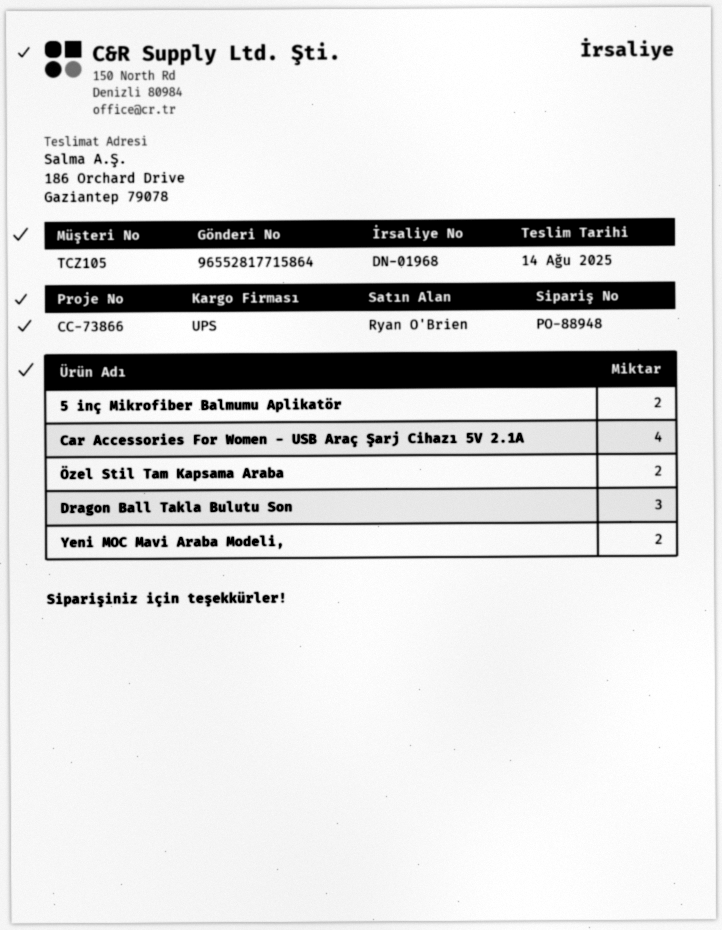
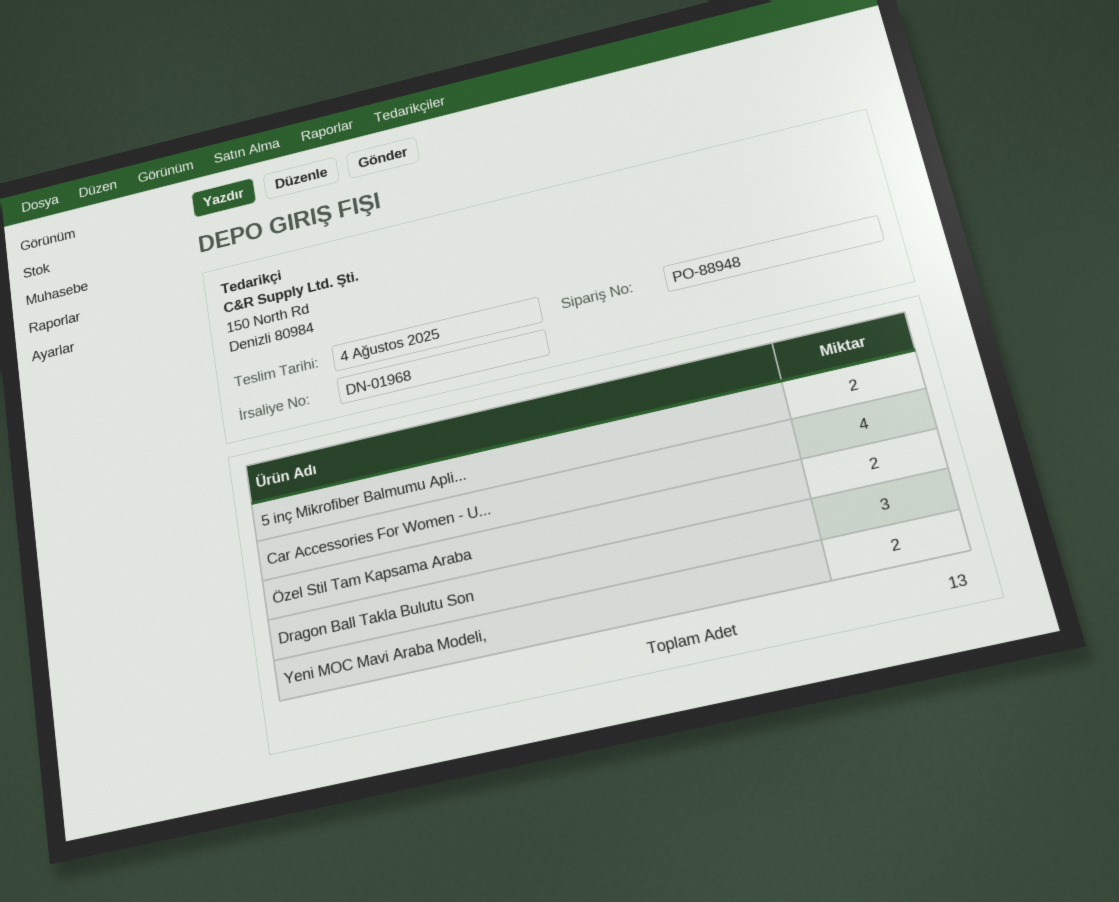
delivery date: 2025-08-14 -> 2025-08-04

